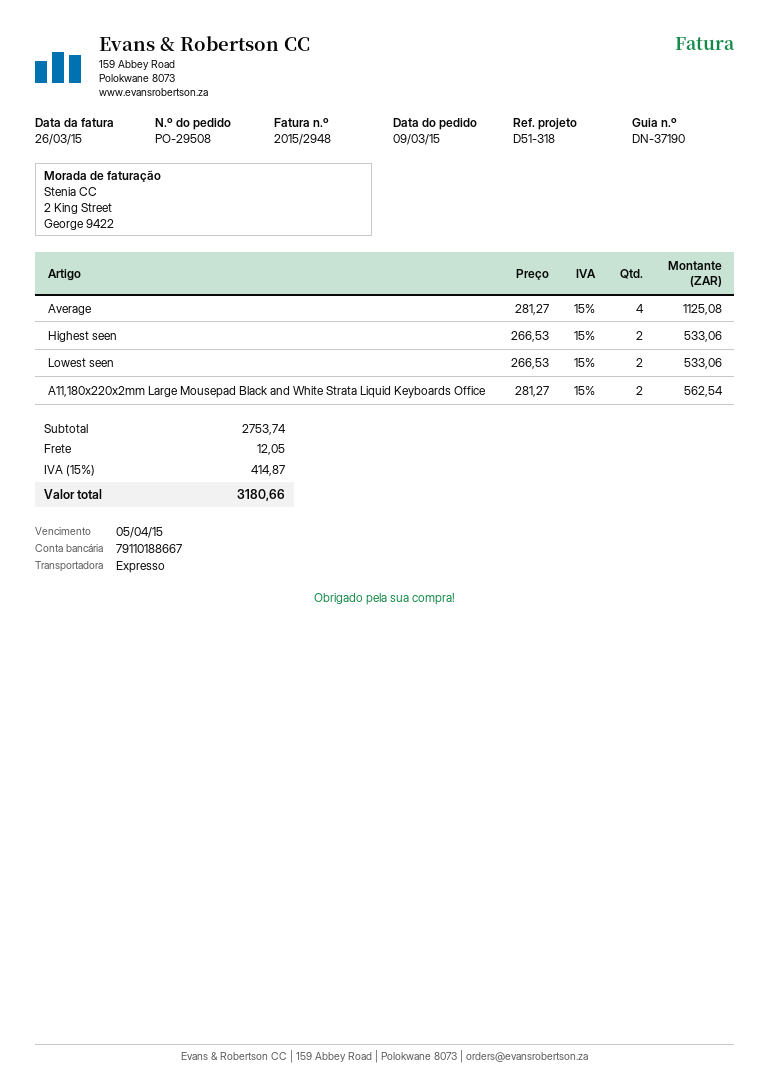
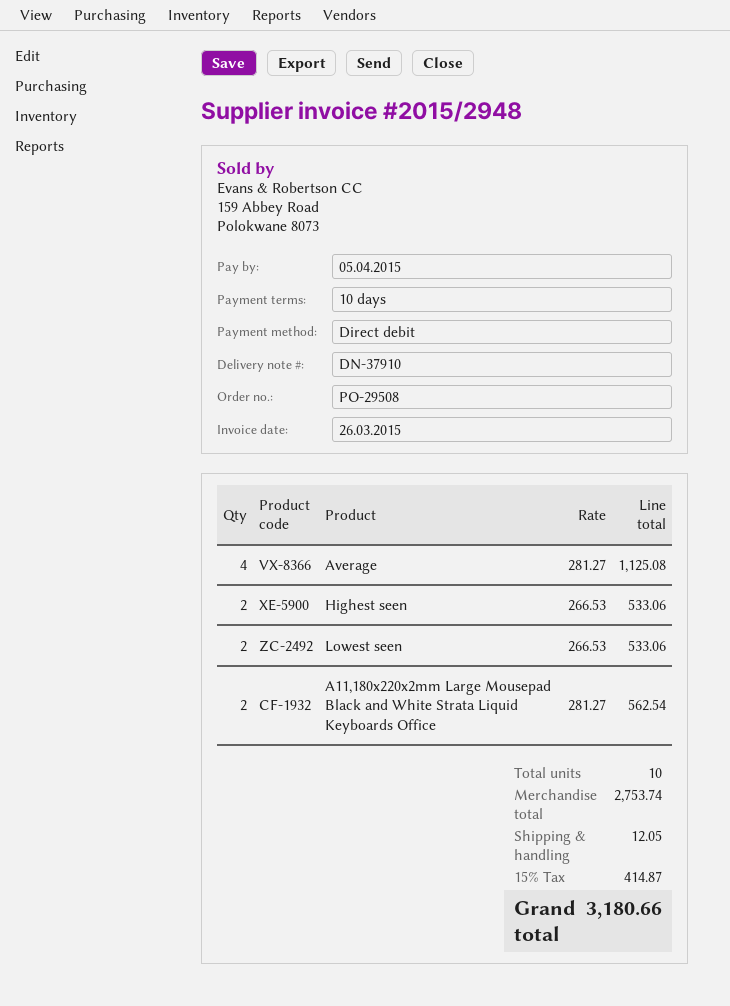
delivery note number: DN-37190 -> DN-37910

